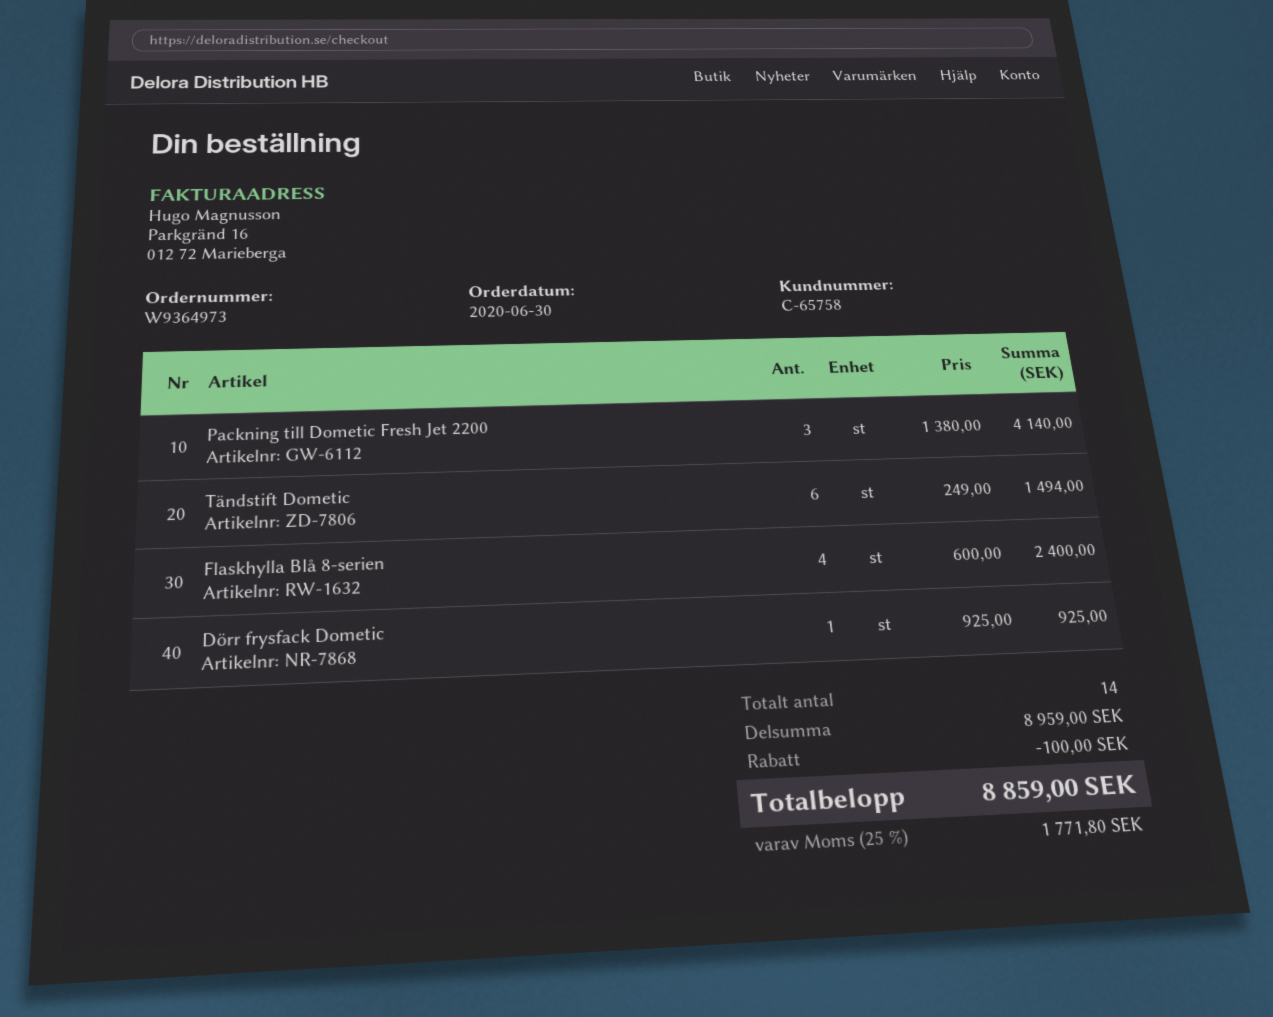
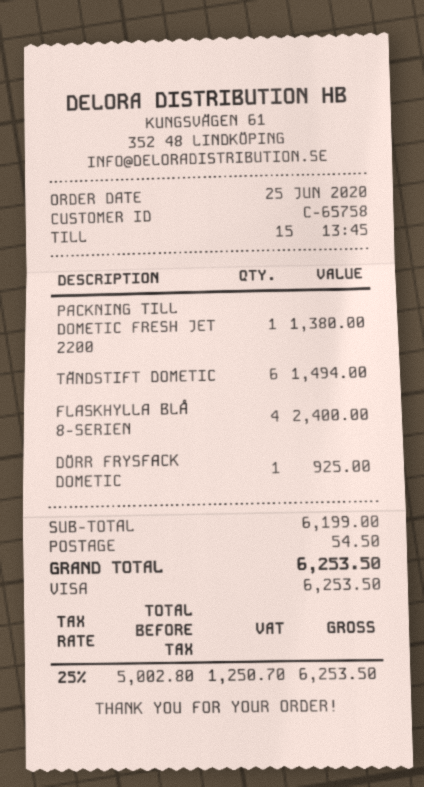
order date: 2020-06-30 -> 2020-06-25
Packning till Dometic Fresh Jet 2200: 3 for 4140.00 -> 1 for 1380.00
subtotal: 8959.00 -> 6199.00
discount: 100.00 -> none
shipping: none -> 54.50
tax: 25% = 1771.80 -> 25% = 1250.70
total: 8859.00 -> 6253.50

